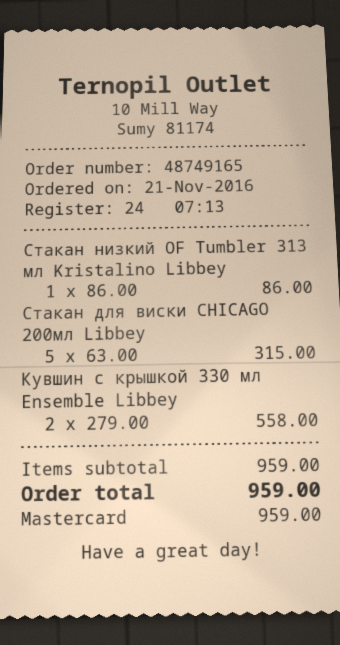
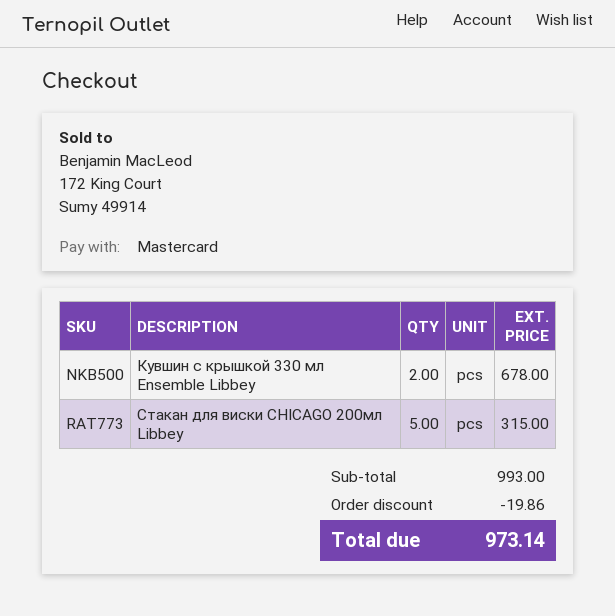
Стакан низкий OF Tumbler 313 мл Kristalino Libbey: 1 for 86.00 -> none
Кувшин с крышкой 330 мл Ensemble Libbey: 2 for 558.00 -> 2 for 678.00
subtotal: 959.00 -> 993.00
discount: none -> 19.86
total: 959.00 -> 973.14

